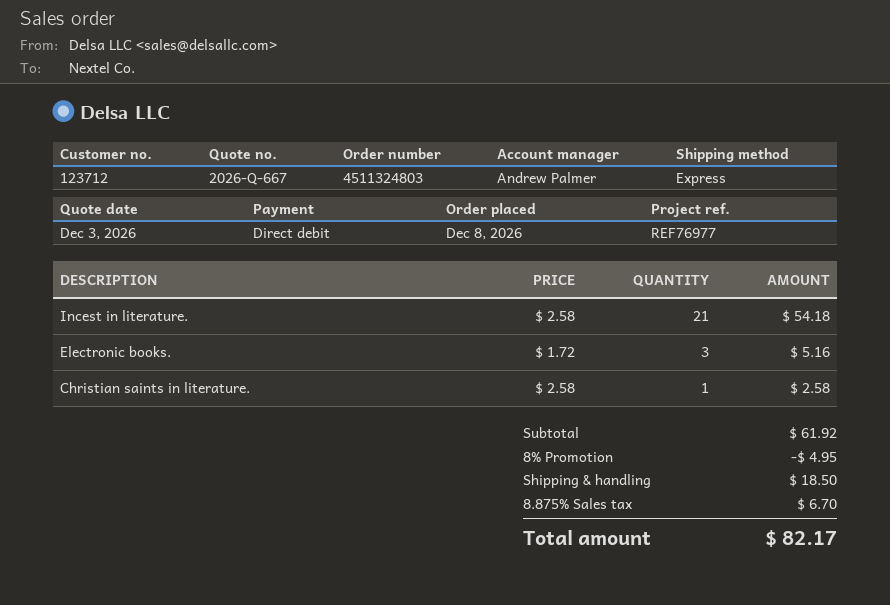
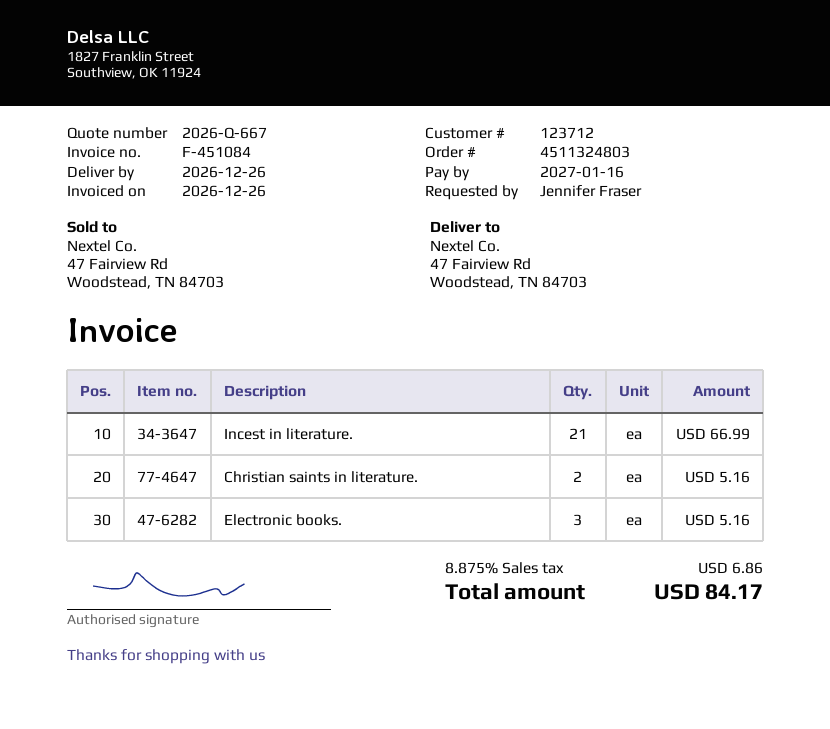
Incest in literature.: 21 for 54.18 -> 21 for 66.99
Christian saints in literature.: 1 for 2.58 -> 2 for 5.16
discount: 8% = 4.95 -> none
shipping: 18.50 -> none
tax: 8.875% = 6.70 -> 8.875% = 6.86
total: 82.17 -> 84.17

